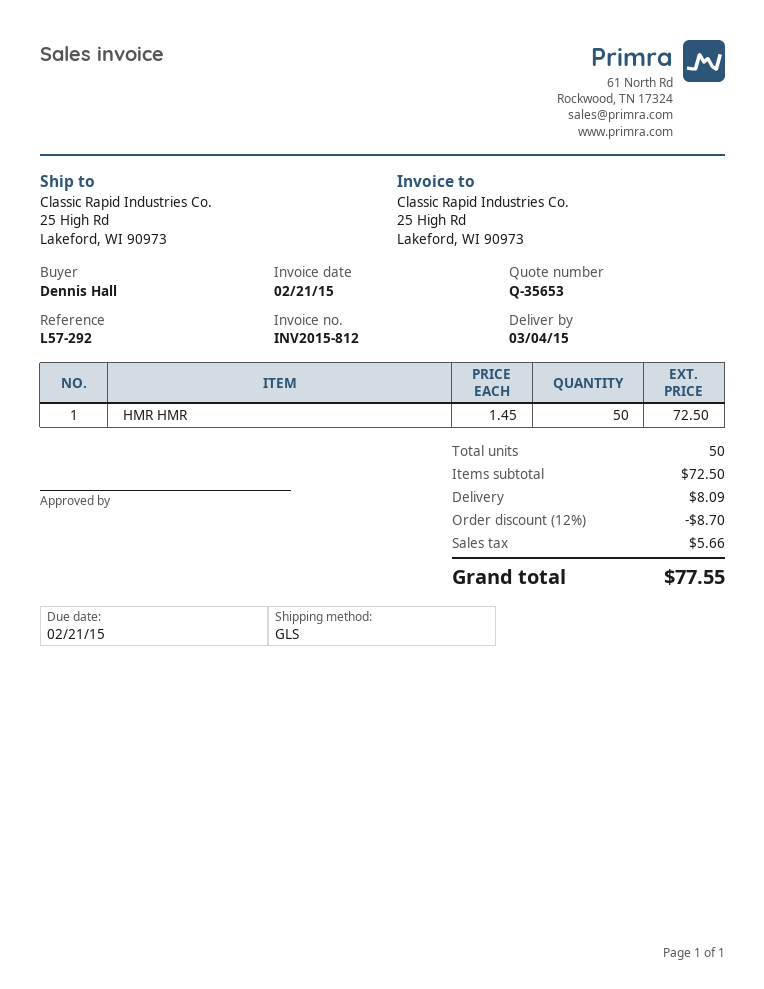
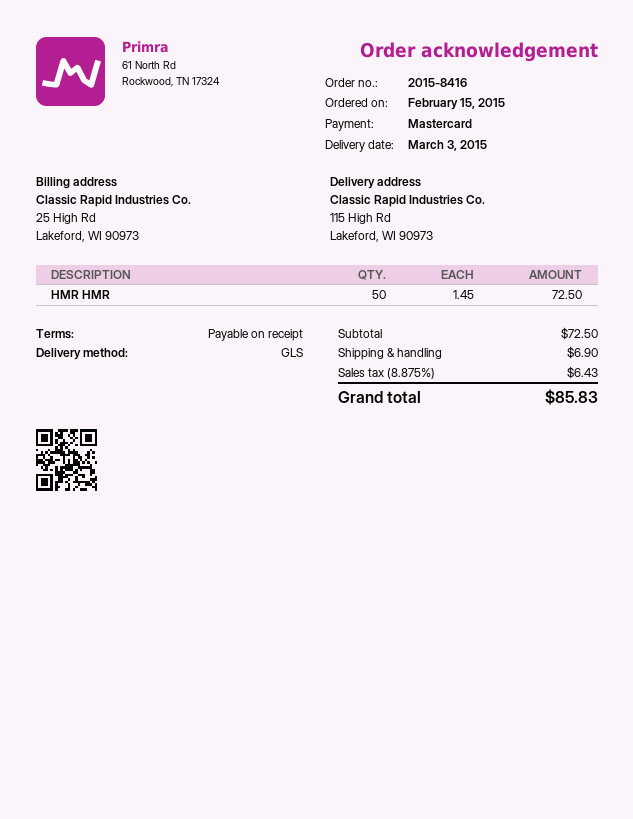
delivery date: 2015-03-04 -> 2015-03-03
ship to: 25 High Rd, Lakeford, WI 90973 -> 115 High Rd, Lakeford, WI 90973
discount: 12% = 8.70 -> none
shipping: 8.09 -> 6.90
tax: 5.66 -> 6.43
total: 77.55 -> 85.83

